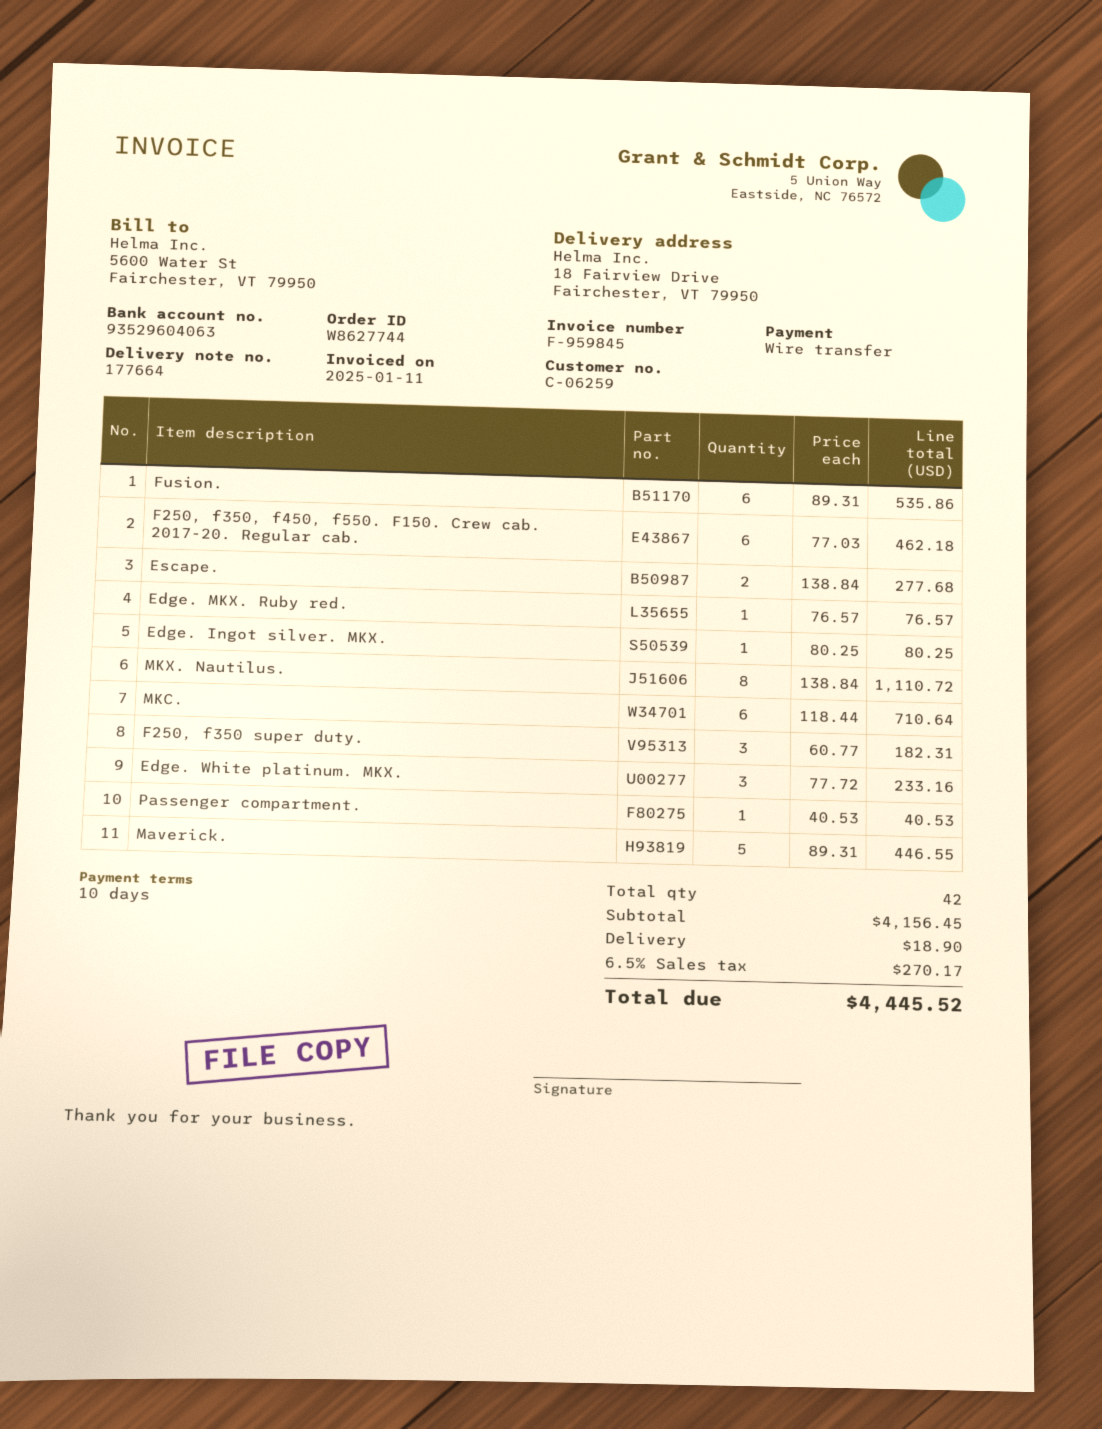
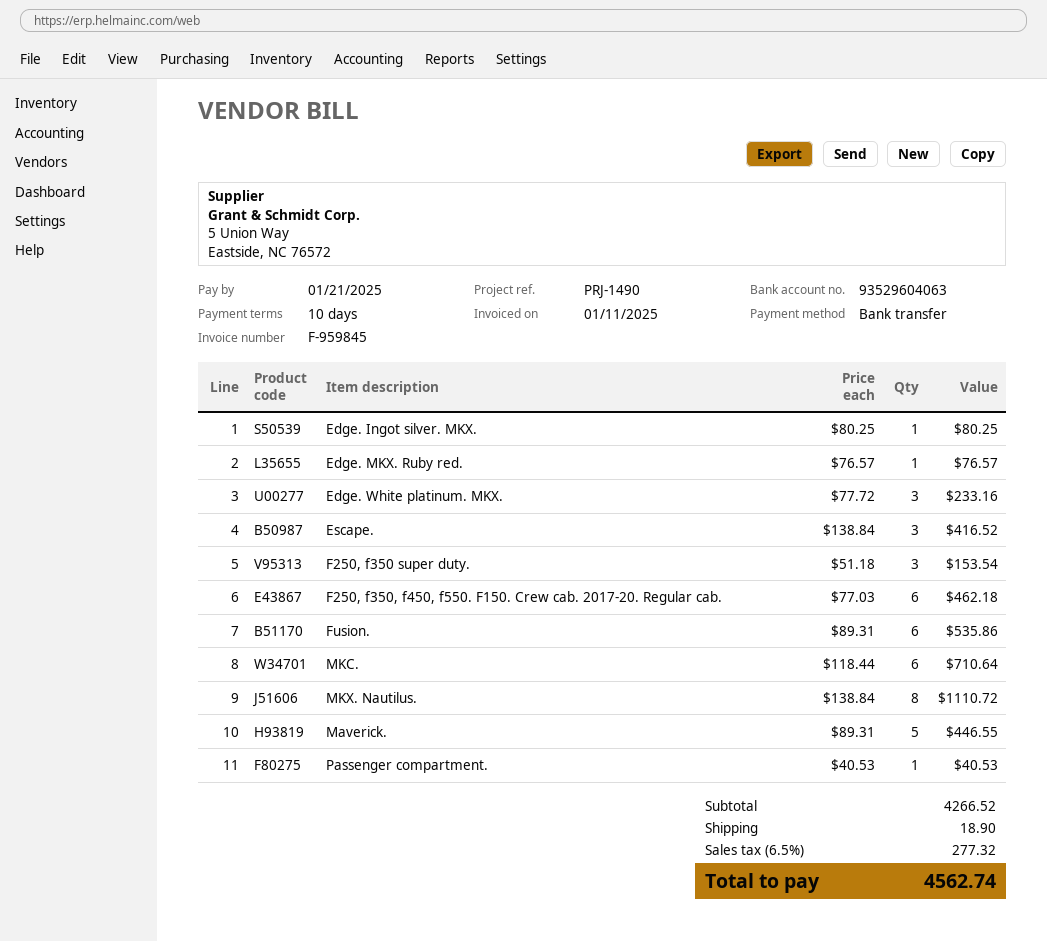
Escape.: 2 x 138.84 = 277.68 -> 3 x 138.84 = 416.52
F250, f350 super duty.: 3 x 60.77 = 182.31 -> 3 x 51.18 = 153.54
subtotal: 4156.45 -> 4266.52
tax: 6.5% = 270.17 -> 6.5% = 277.32
total: 4445.52 -> 4562.74

